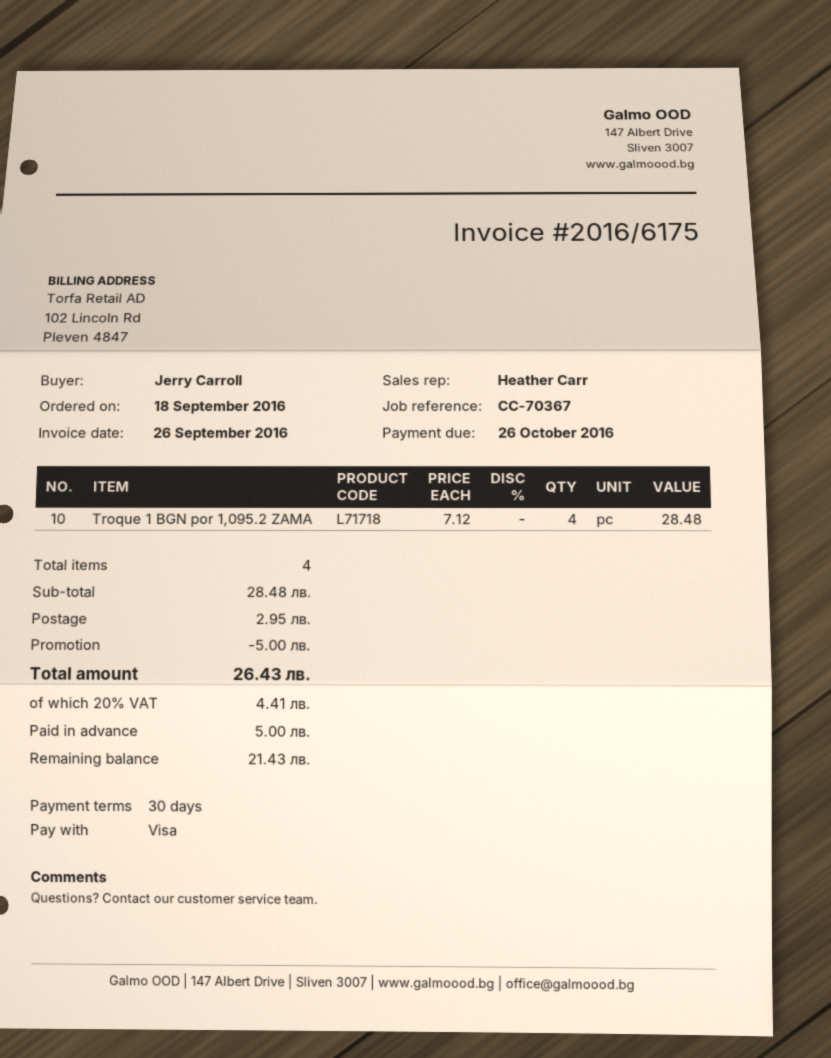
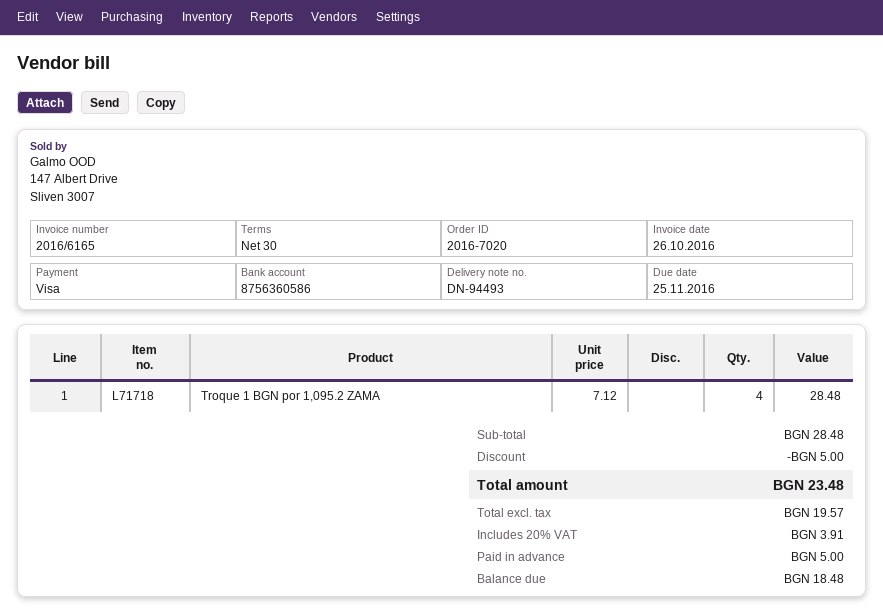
invoice number: 2016/6175 -> 2016/6165
invoice date: 2016-09-26 -> 2016-10-26
due date: 2016-10-26 -> 2016-11-25
shipping: 2.95 -> none
tax: 20% = 4.41 -> 20% = 3.91
total: 26.43 -> 23.48
balance: 21.43 -> 18.48

